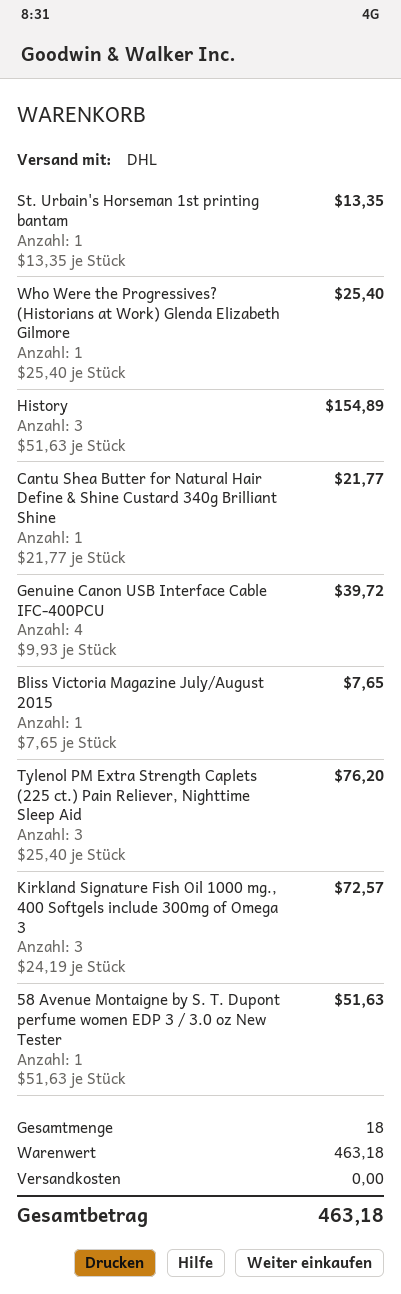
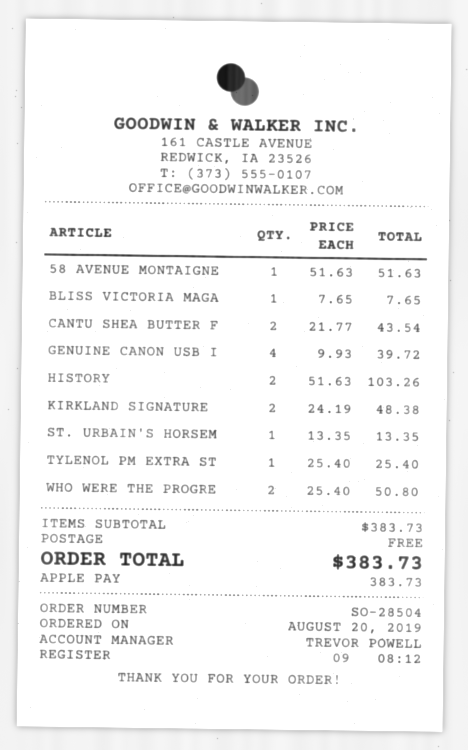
Who Were the Progressives? (Historians at Work) Glenda Elizabeth Gilmore: 1 x 25.40 = 25.40 -> 2 x 25.40 = 50.80
History: 3 x 51.63 = 154.89 -> 2 x 51.63 = 103.26
Cantu Shea Butter for Natural Hair Define & Shine Custard 340g Brilliant Shine: 1 x 21.77 = 21.77 -> 2 x 21.77 = 43.54
Tylenol PM Extra Strength Caplets (225 ct.) Pain Reliever, Nighttime Sleep Aid: 3 x 25.40 = 76.20 -> 1 x 25.40 = 25.40
Kirkland Signature Fish Oil 1000 mg., 400 Softgels include 300mg of Omega 3: 3 x 24.19 = 72.57 -> 2 x 24.19 = 48.38
subtotal: 463.18 -> 383.73
total: 463.18 -> 383.73

